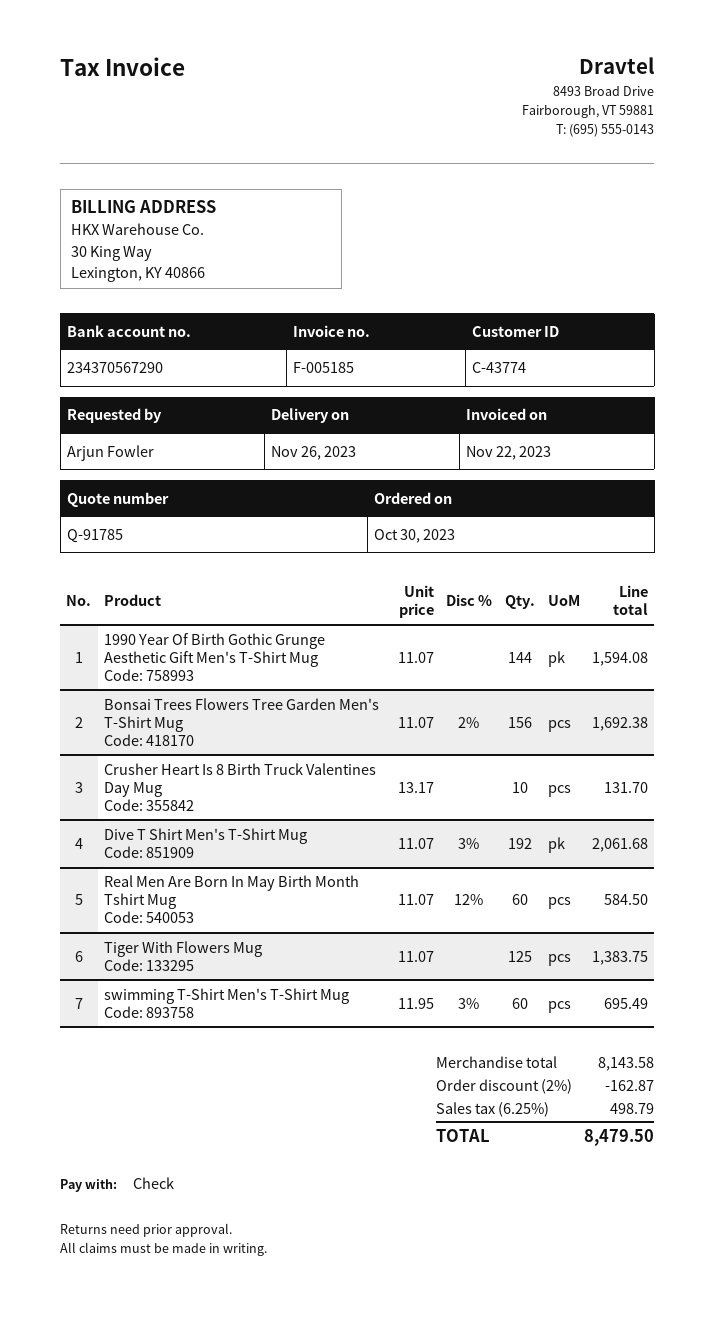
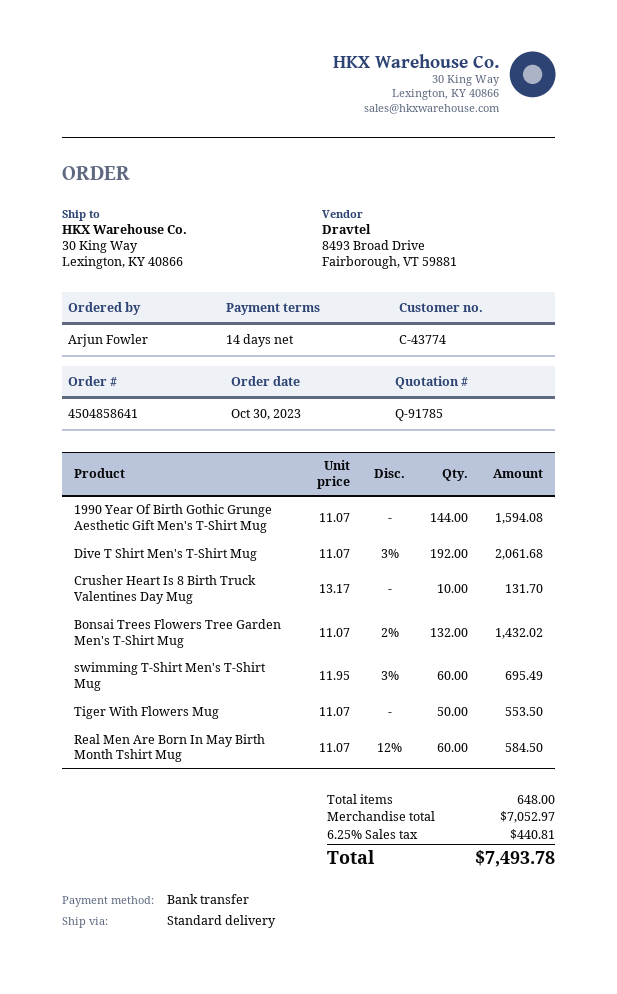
payment method: cheque -> bank transfer
Bonsai Trees Flowers Tree Garden Men's T-Shirt Mug: 156 x 11.07 - 2% = 1692.38 -> 132 x 11.07 - 2% = 1432.02
Tiger With Flowers Mug: 125 x 11.07 = 1383.75 -> 50 x 11.07 = 553.50
subtotal: 8143.58 -> 7052.97
discount: 2% = 162.87 -> none
tax: 6.25% = 498.79 -> 6.25% = 440.81
total: 8479.50 -> 7493.78

